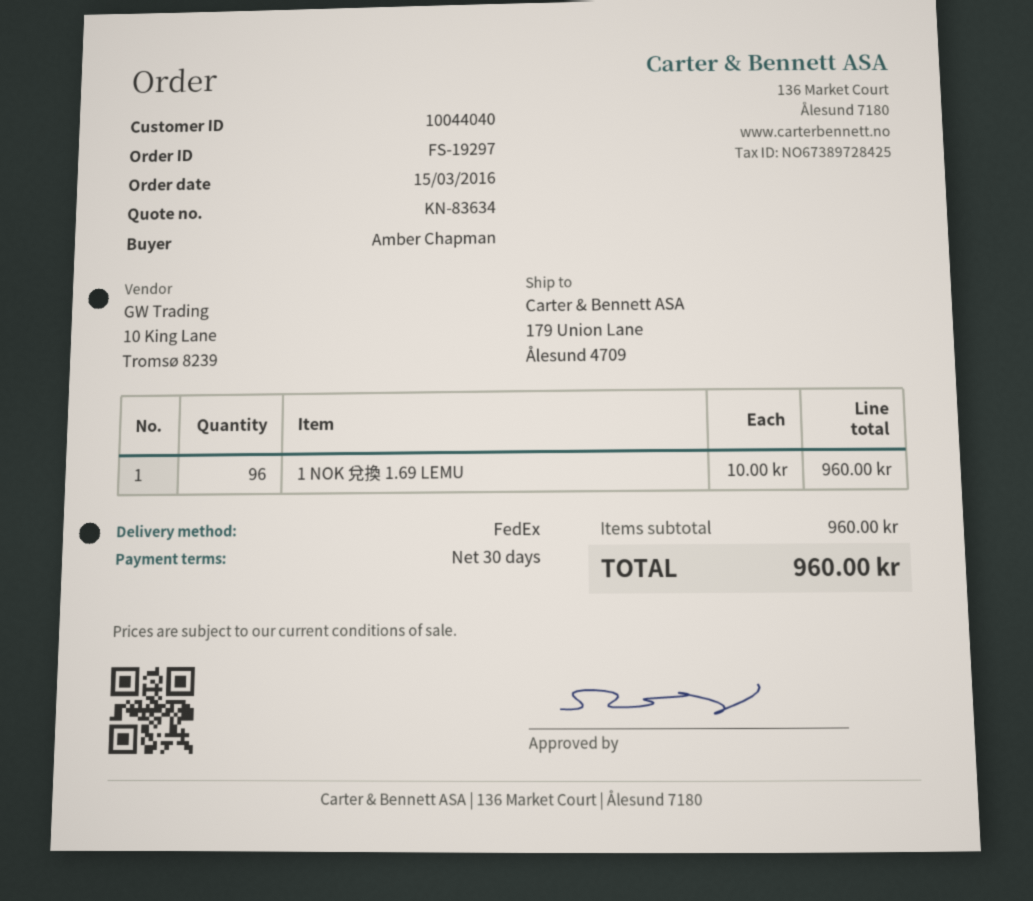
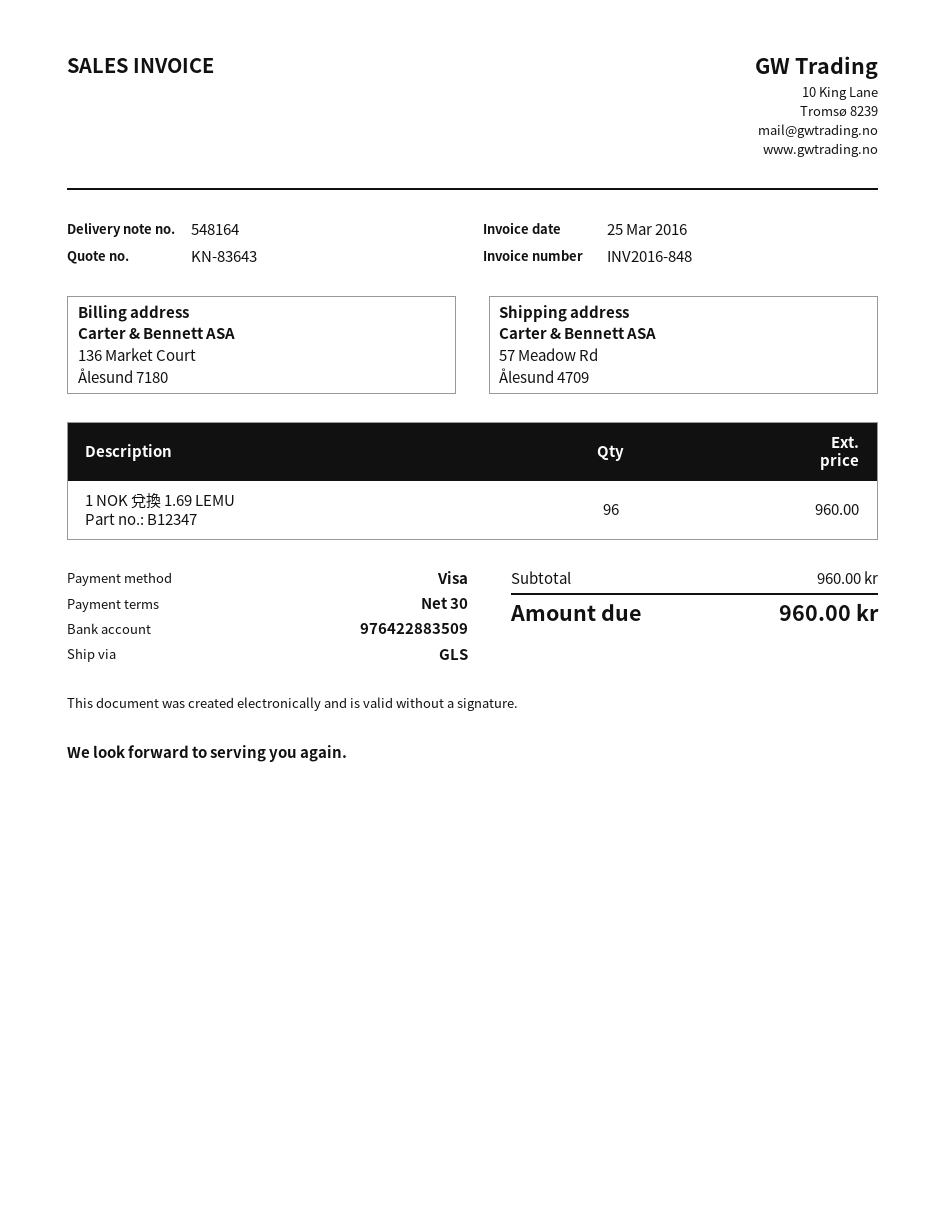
quote number: KN-83634 -> KN-83643
shipping method: FedEx -> GLS
ship to: 179 Union Lane, Ålesund 4709 -> 57 Meadow Rd, Ålesund 4709

